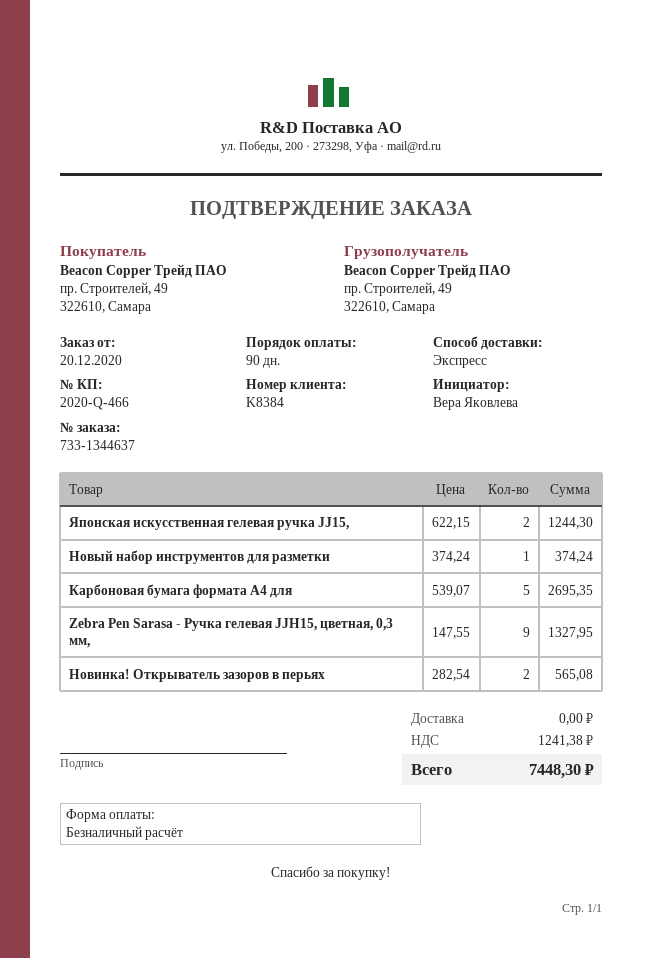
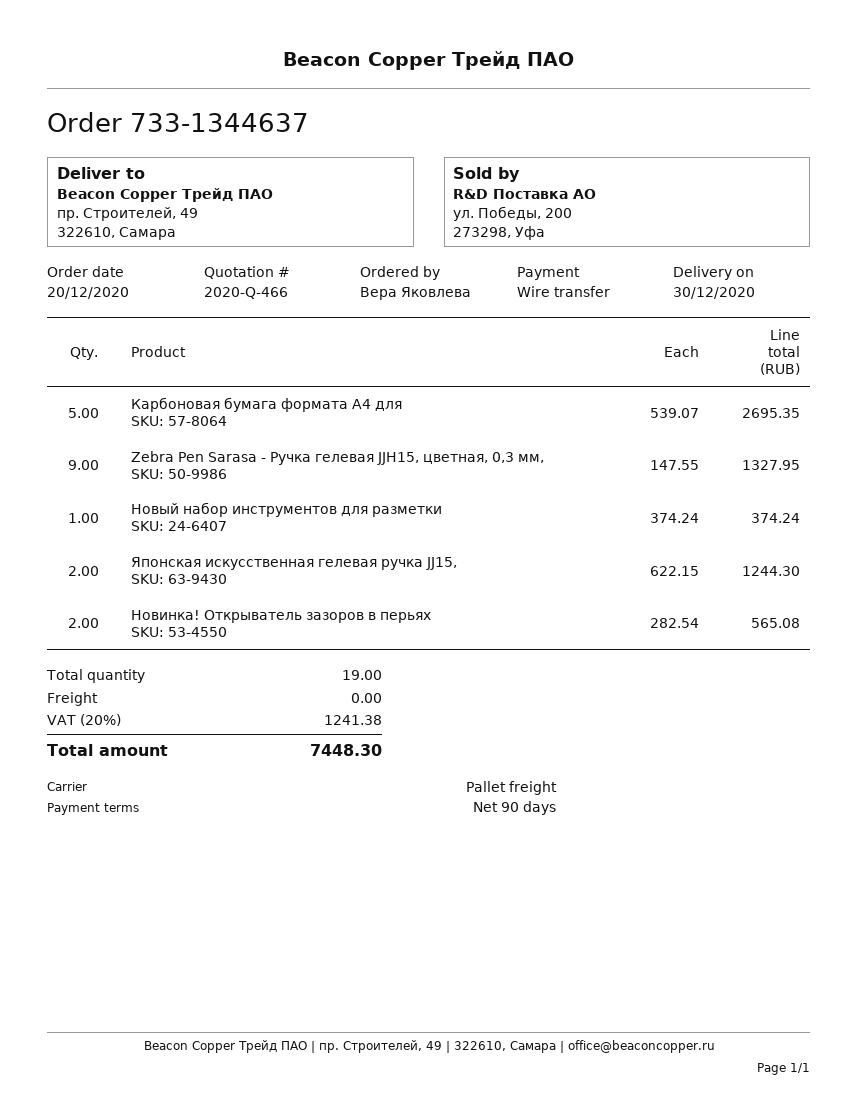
shipping method: express -> pallet freight

